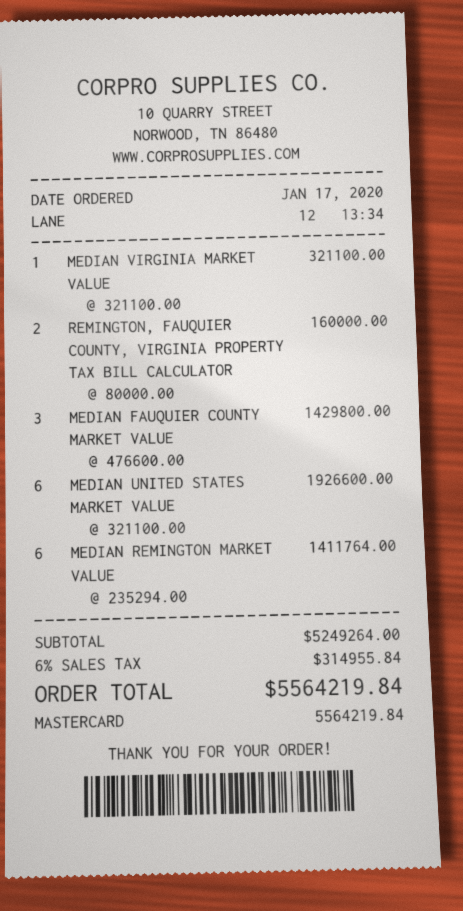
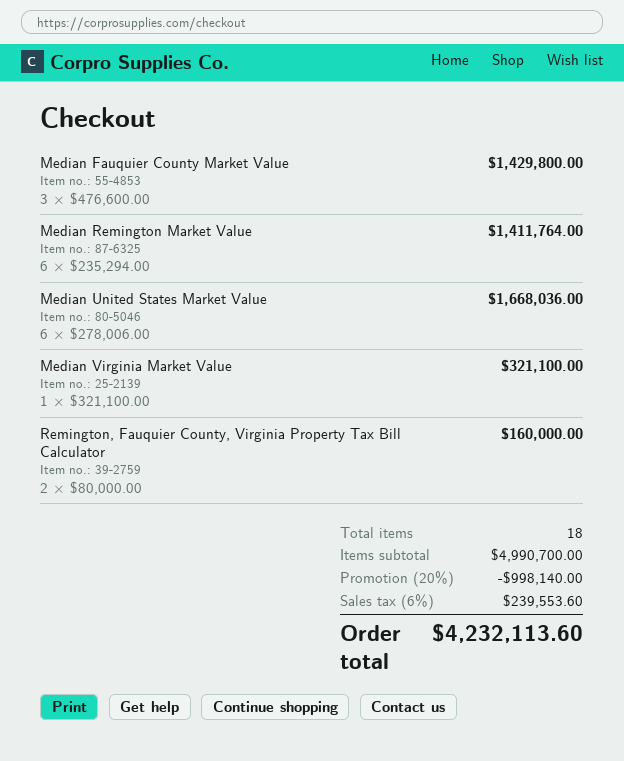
MEDIAN UNITED STATES MARKET VALUE: 6 x 321100.00 = 1926600.00 -> 6 x 278006.00 = 1668036.00
subtotal: 5249264.00 -> 4990700.00
discount: none -> 20% = 998140.00
tax: 6% = 314955.84 -> 6% = 239553.60
total: 5564219.84 -> 4232113.60

